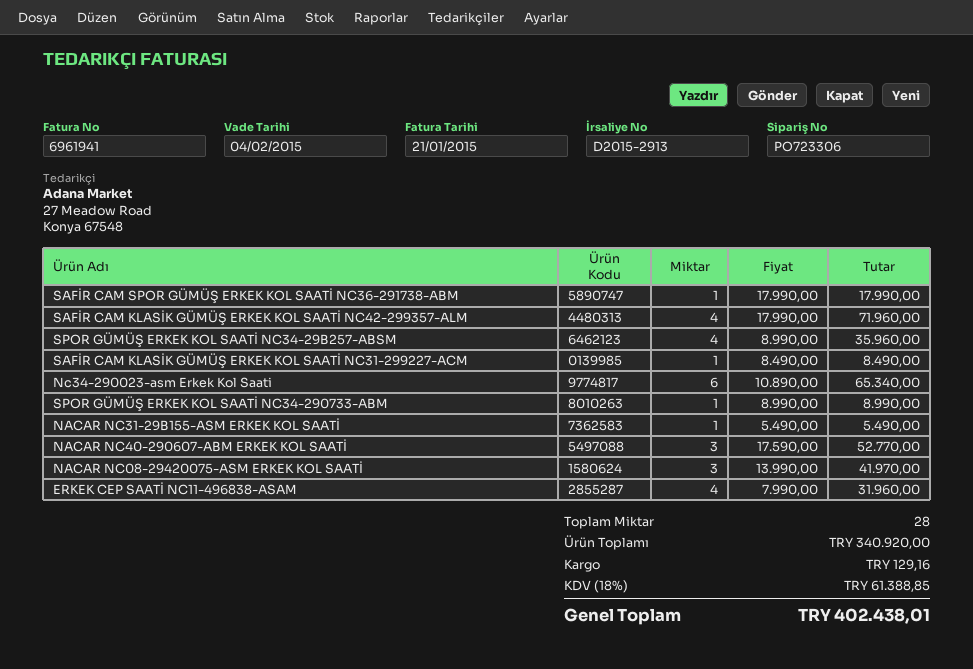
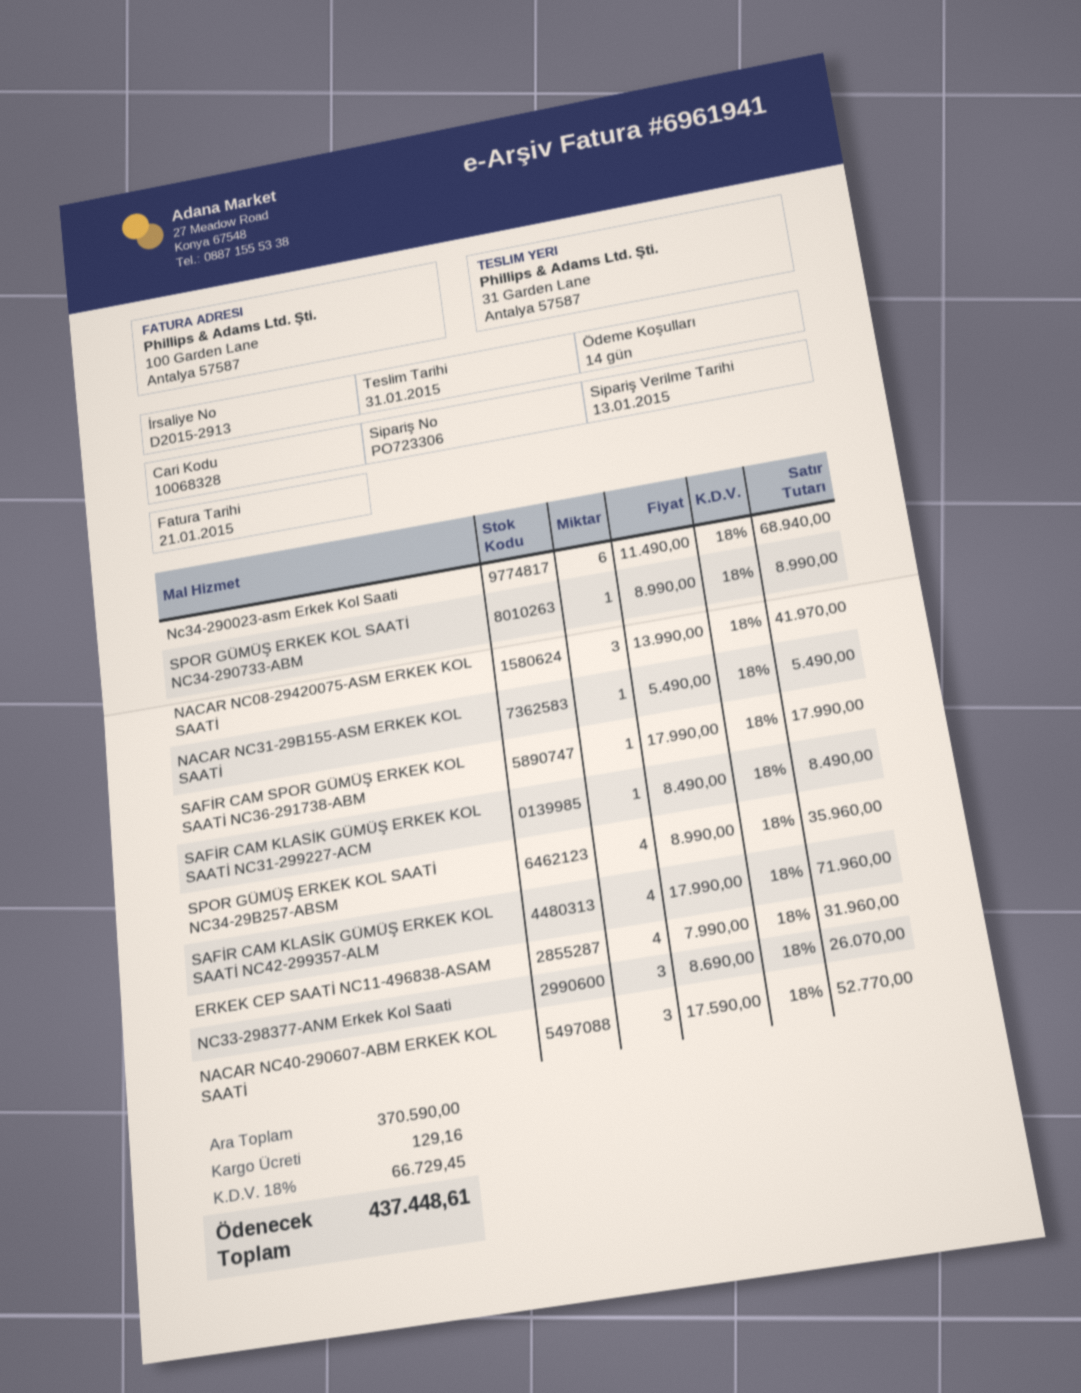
Nc34-290023-asm Erkek Kol Saati: 6 x 10890.00 = 65340.00 -> 6 x 11490.00 = 68940.00
NC33-298377-ANM Erkek Kol Saati: none -> 3 x 8690.00 = 26070.00
subtotal: 340920.00 -> 370590.00
tax: 18% = 61388.85 -> 18% = 66729.45
total: 402438.01 -> 437448.61

